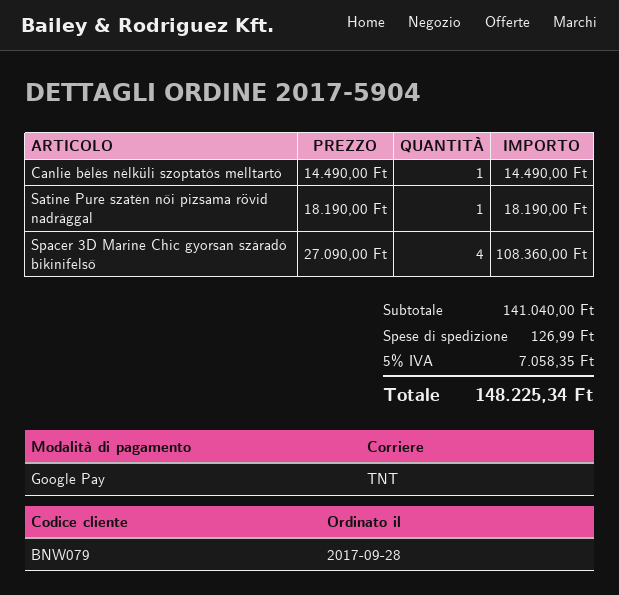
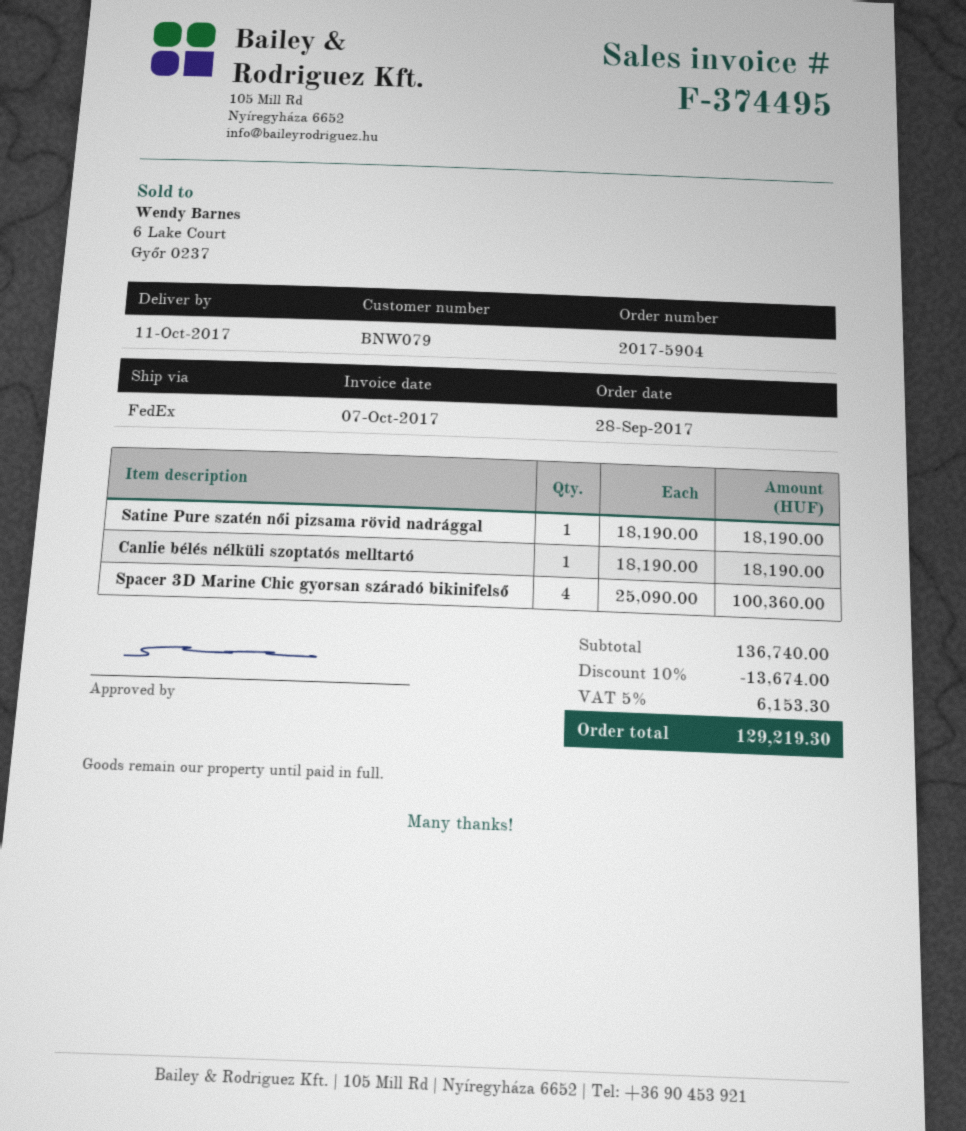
shipping method: TNT -> FedEx
Canlie bélés nélküli szoptatós melltartó: 1 x 14490.00 = 14490.00 -> 1 x 18190.00 = 18190.00
Spacer 3D Marine Chic gyorsan száradó bikinifelső: 4 x 27090.00 = 108360.00 -> 4 x 25090.00 = 100360.00
subtotal: 141040.00 -> 136740.00
discount: none -> 10% = 13674.00
shipping: 126.99 -> none
tax: 5% = 7058.35 -> 5% = 6153.30
total: 148225.34 -> 129219.30

